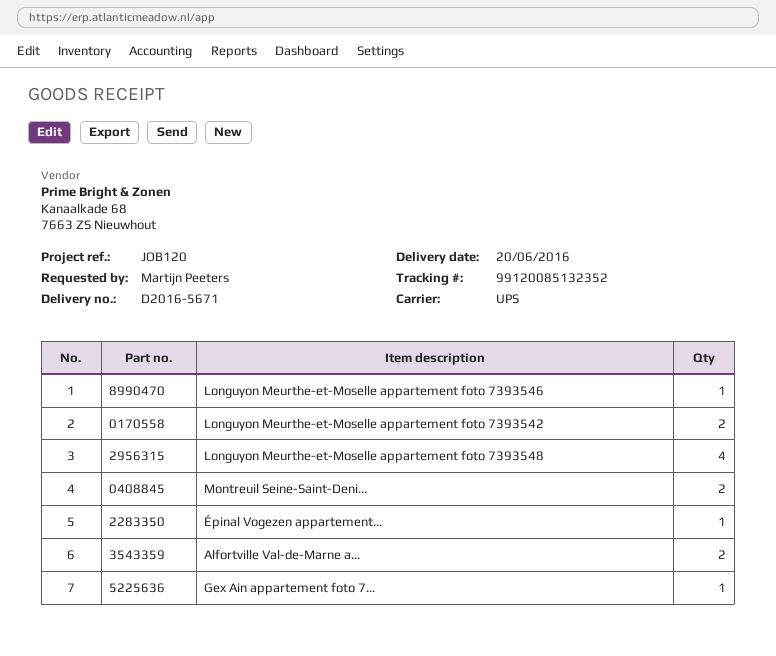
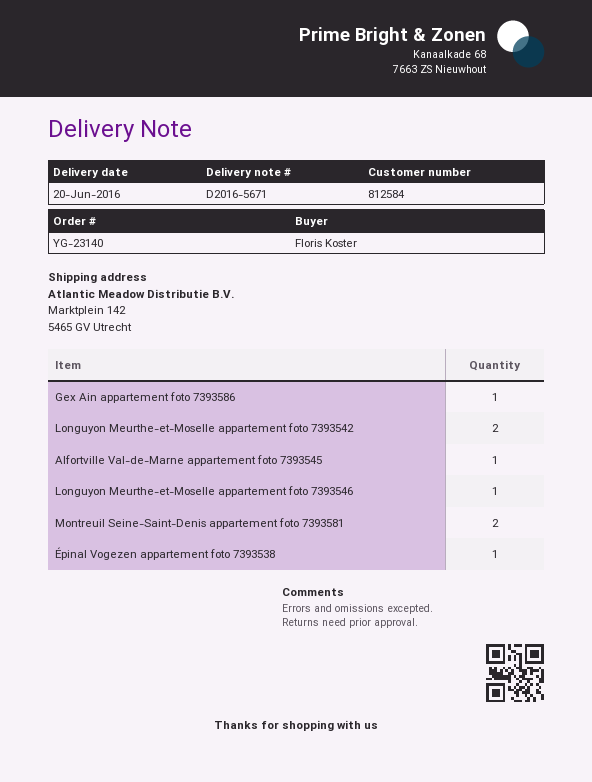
ordered by: Martijn Peeters -> Floris Koster
Longuyon Meurthe-et-Moselle appartement foto 7393548: 4 -> none
Alfortville Val-de-Marne a...: 2 -> 1

